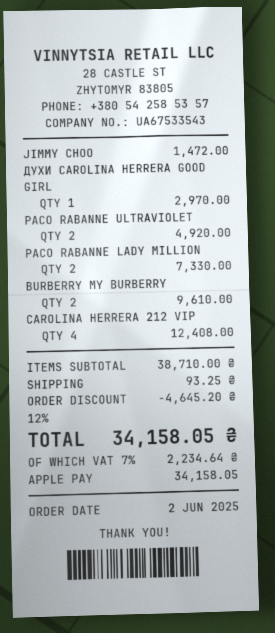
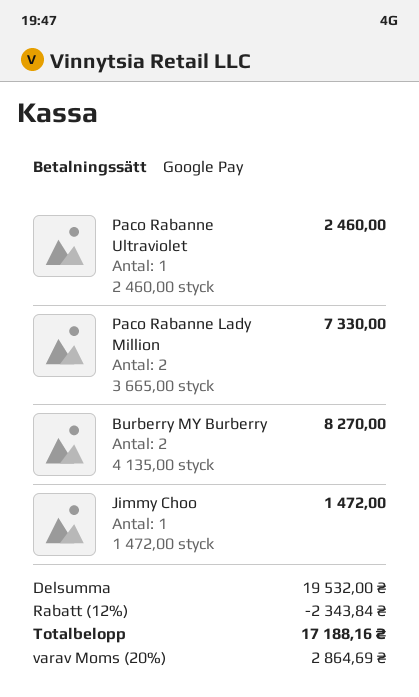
payment method: Apple Pay -> Google Pay
ДУХИ CAROLINA HERRERA GOOD GIRL: 1 for 2970.00 -> none
PACO RABANNE ULTRAVIOLET: 2 for 4920.00 -> 1 for 2460.00
BURBERRY MY BURBERRY: 2 for 9610.00 -> 2 for 8270.00
CAROLINA HERRERA 212 VIP: 4 for 12408.00 -> none
subtotal: 38710.00 -> 19532.00
discount: 12% = 4645.20 -> 12% = 2343.84
shipping: 93.25 -> none
tax: 7% = 2234.64 -> 20% = 2864.69
total: 34158.05 -> 17188.16

